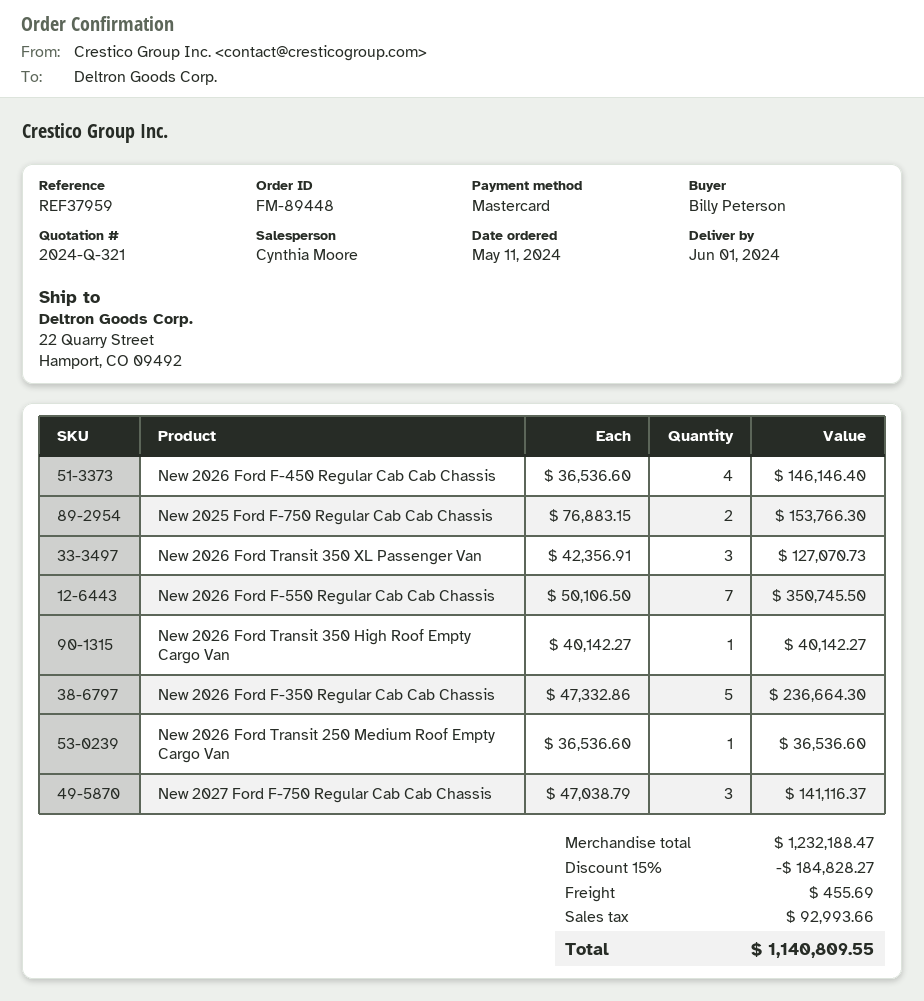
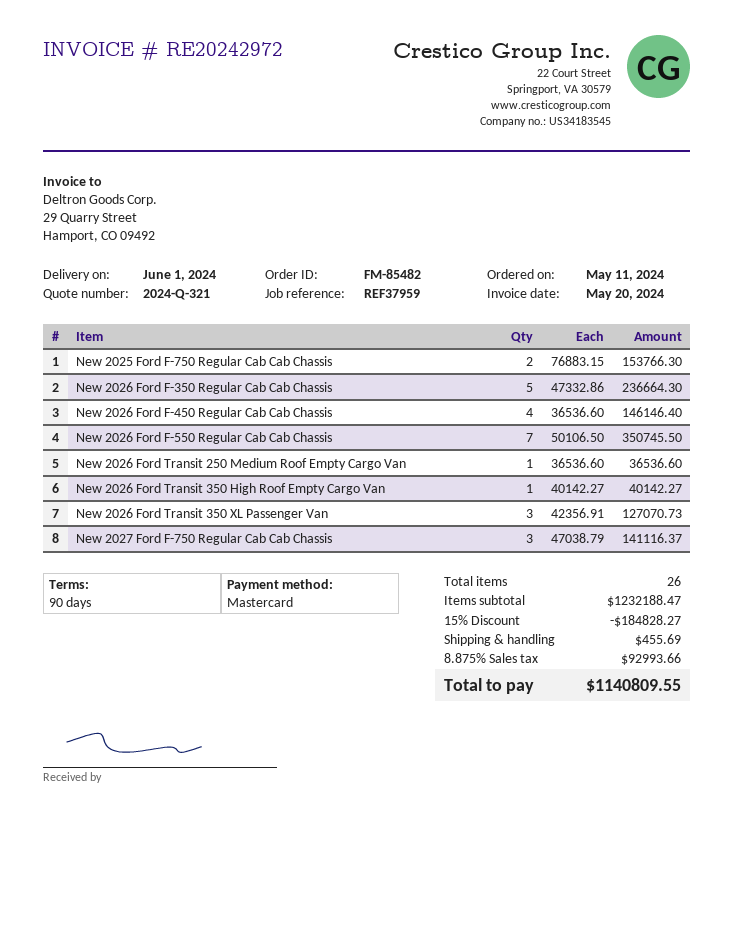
order number: FM-89448 -> FM-85482

